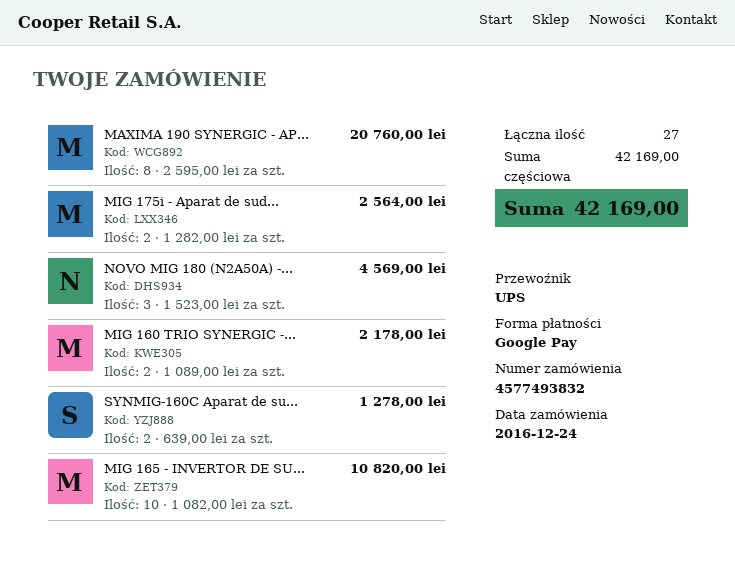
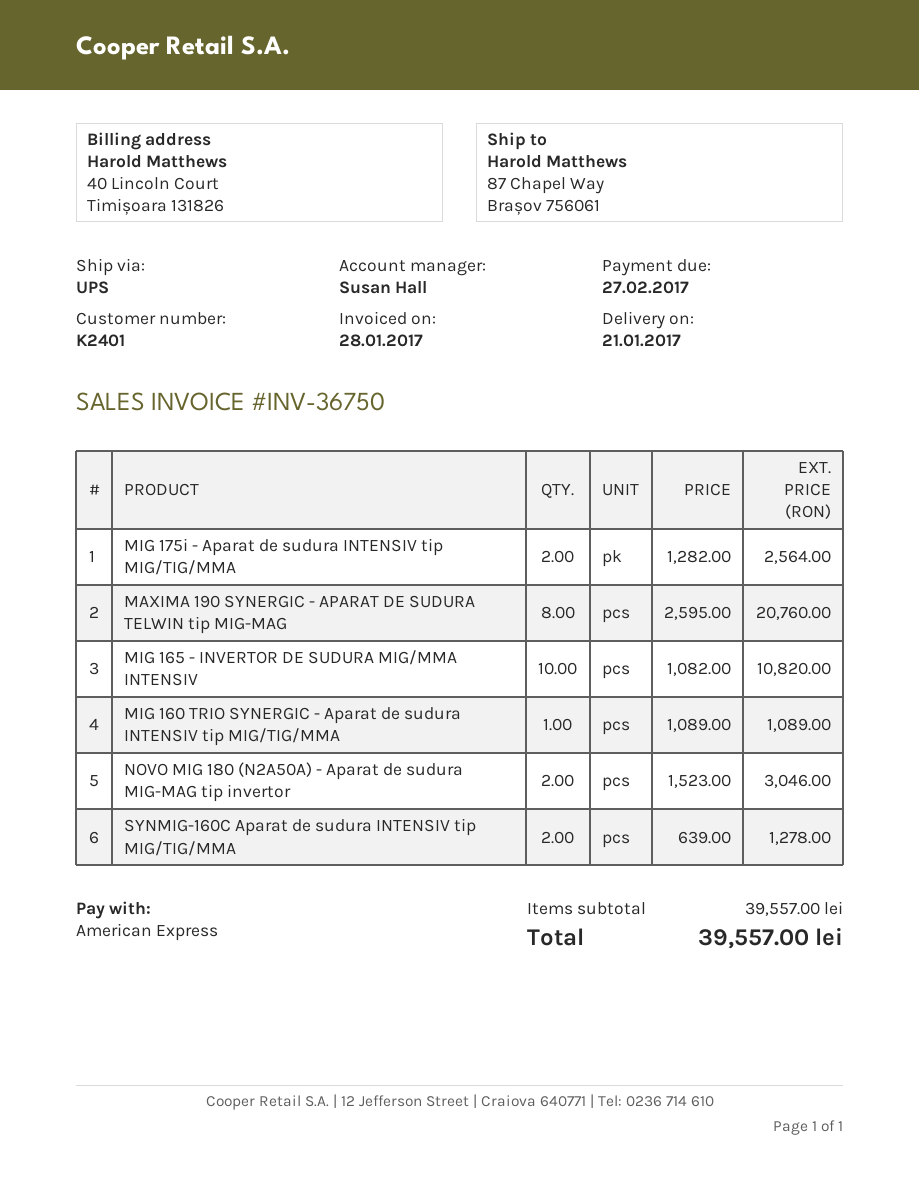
payment method: Google Pay -> American Express
NOVO MIG 180 (N2A50A) -...: 3 x 1523.00 = 4569.00 -> 2 x 1523.00 = 3046.00
MIG 160 TRIO SYNERGIC -...: 2 x 1089.00 = 2178.00 -> 1 x 1089.00 = 1089.00
subtotal: 42169.00 -> 39557.00
total: 42169.00 -> 39557.00

